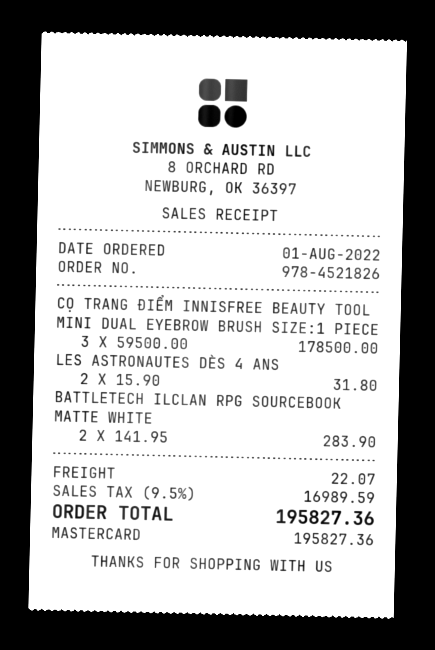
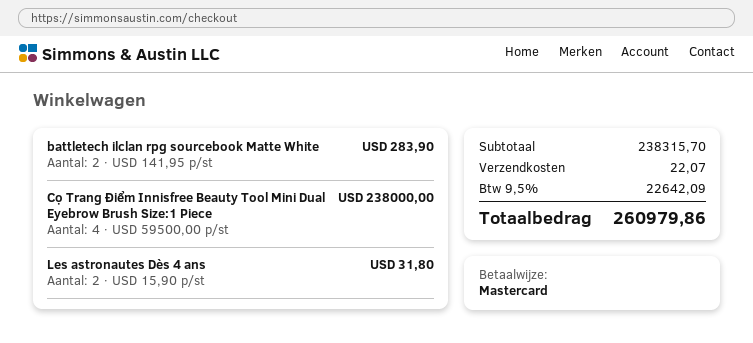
CỌ TRANG ĐIỂM INNISFREE BEAUTY TOOL MINI DUAL EYEBROW BRUSH SIZE:1 PIECE: 3 x 59500.00 = 178500.00 -> 4 x 59500.00 = 238000.00
tax: 9.5% = 16989.59 -> 9.5% = 22642.09
total: 195827.36 -> 260979.86

